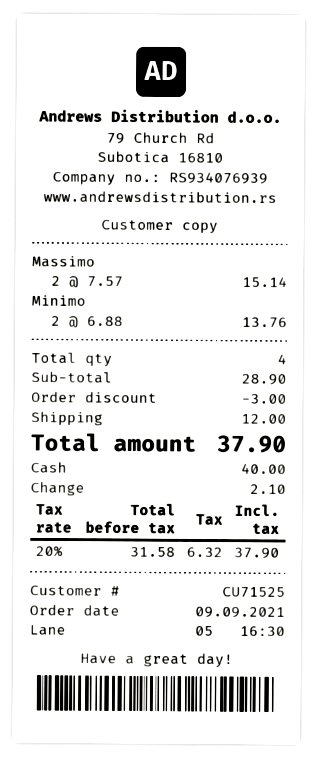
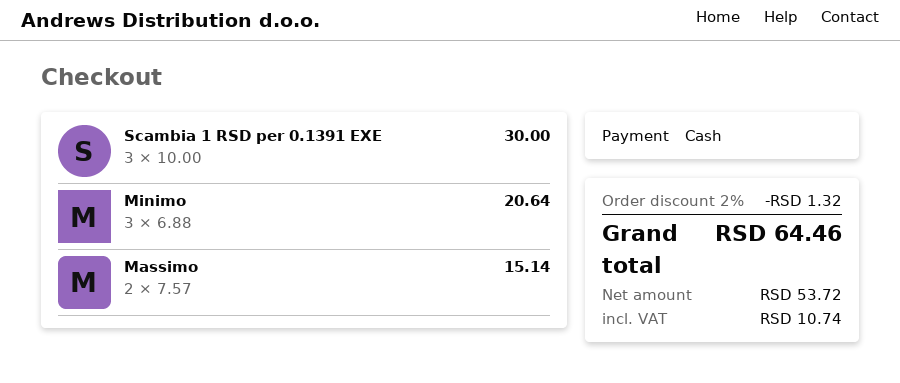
Minimo: 2 x 6.88 = 13.76 -> 3 x 6.88 = 20.64
Scambia 1 RSD per 0.1391 EXE: none -> 3 x 10.00 = 30.00
discount: 3.00 -> 1.32
shipping: 12.00 -> none
net: 31.58 -> 53.72
tax: 6.32 -> 10.74
total: 37.90 -> 64.46

